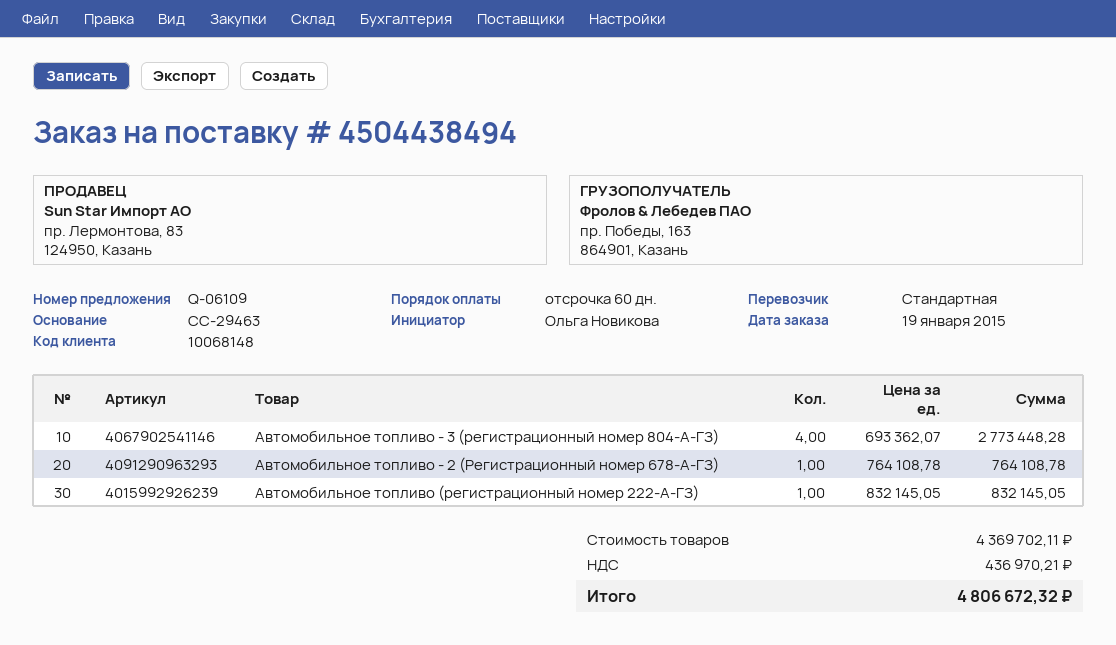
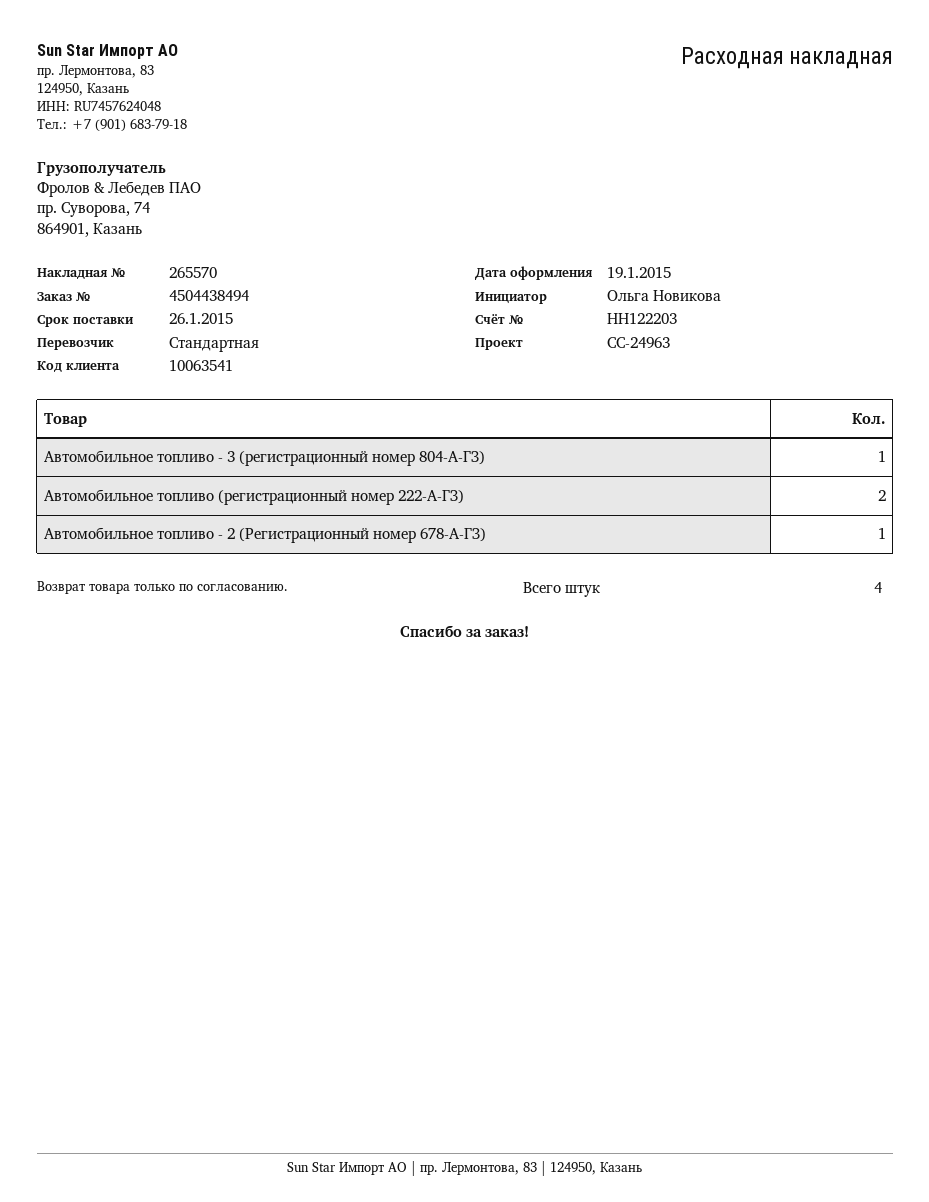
customer number: 10068148 -> 10063541
reference: CC-29463 -> CC-24963
ship to: пр. Победы, 163, 864901, Казань -> пр. Суворова, 74, 864901, Казань
Автомобильное топливо - 3 (регистрационный номер 804-А-ГЗ): 4 -> 1
Автомобильное топливо (регистрационный номер 222-А-ГЗ): 1 -> 2

